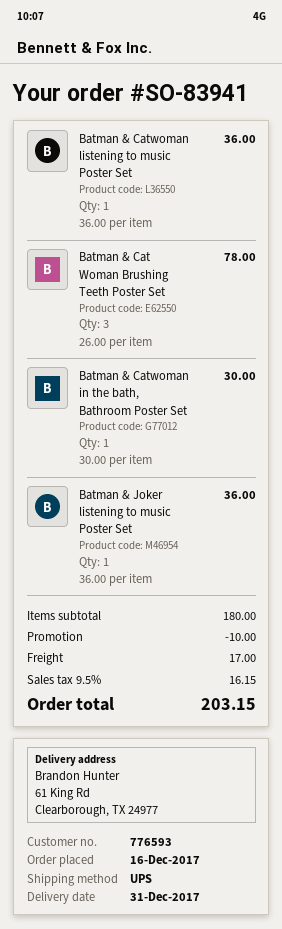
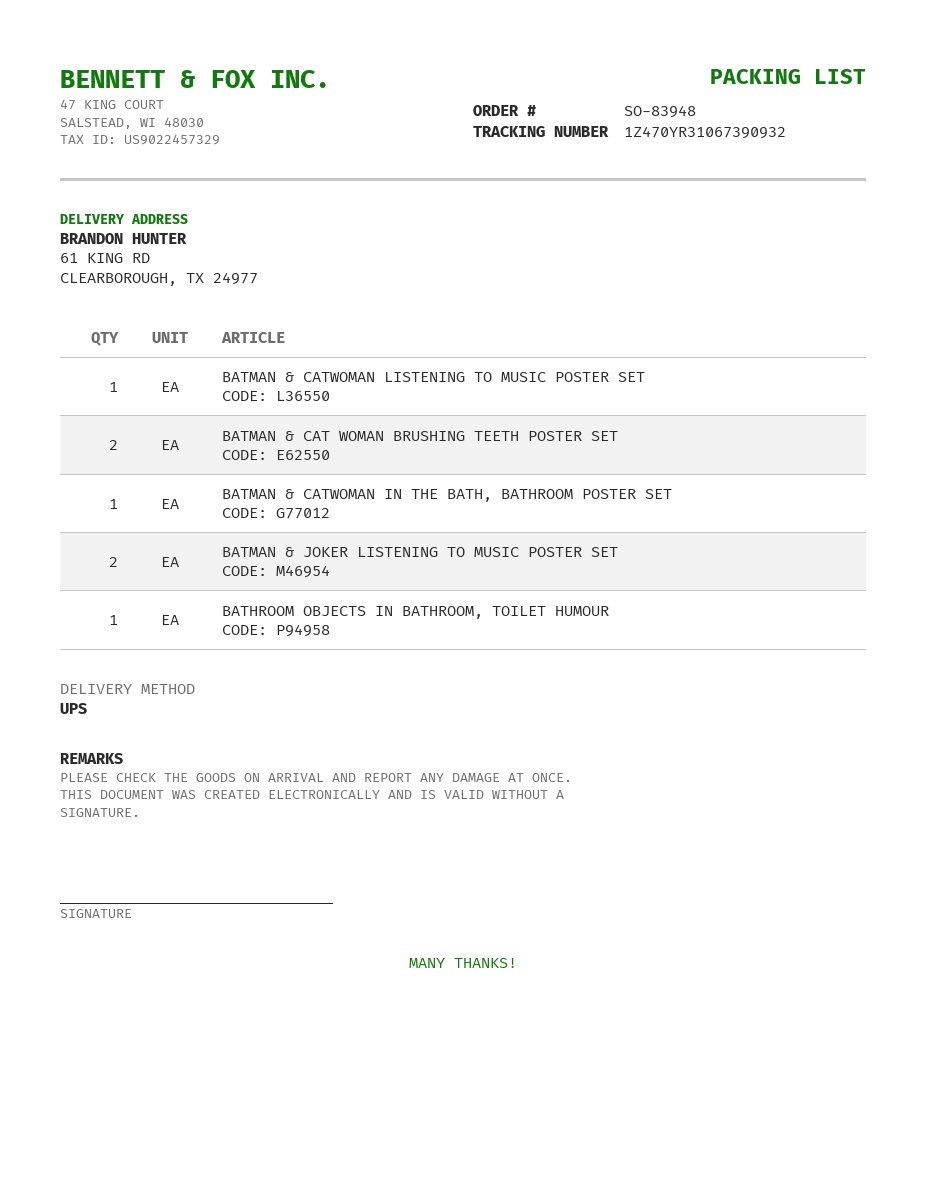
order number: SO-83941 -> SO-83948
Batman & Cat Woman Brushing Teeth Poster Set: 3 -> 2
Batman & Joker listening to music Poster Set: 1 -> 2
BATHROOM OBJECTS IN BATHROOM, TOILET HUMOUR: none -> 1

